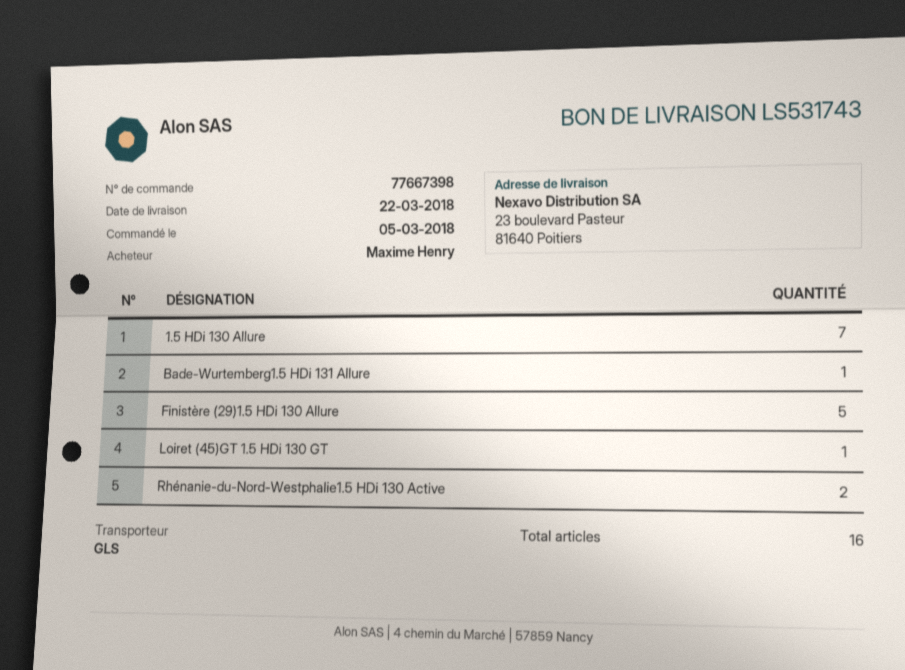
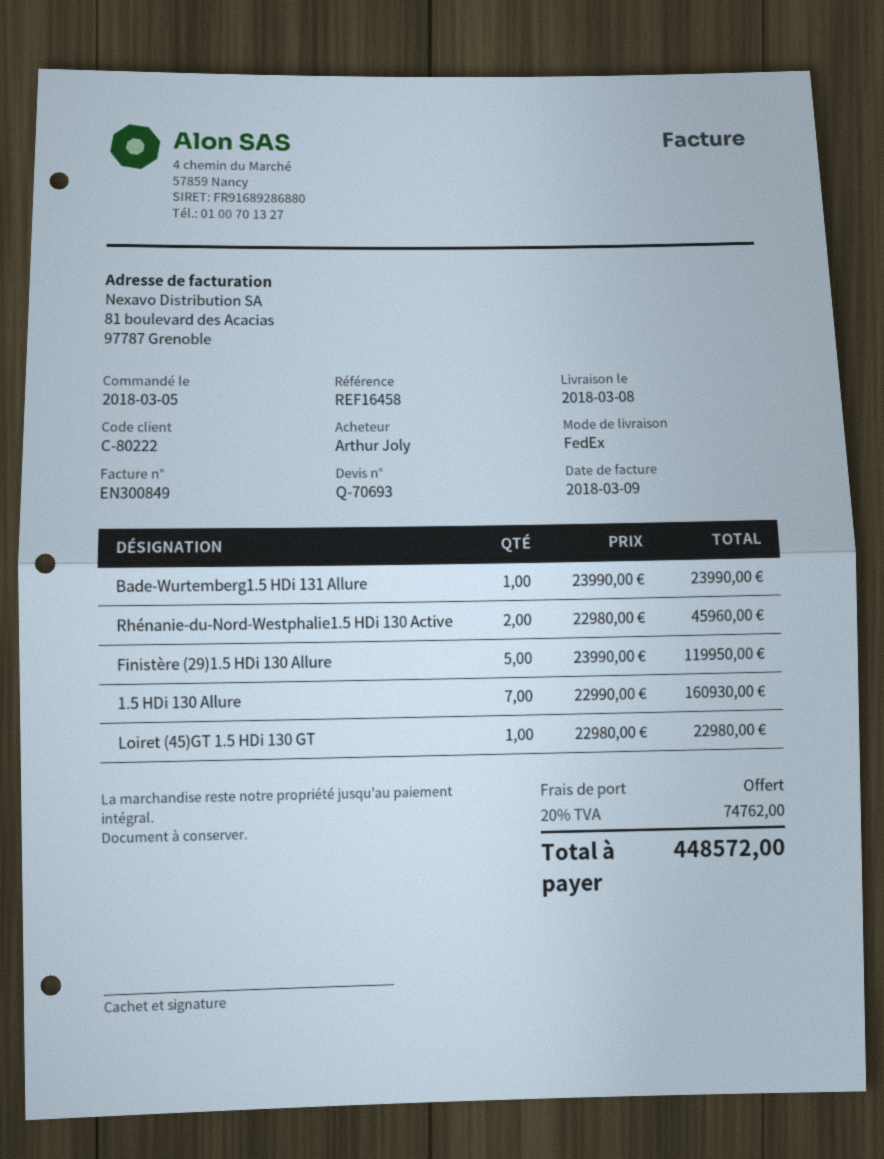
delivery date: 2018-03-22 -> 2018-03-08
ordered by: Maxime Henry -> Arthur Joly
shipping method: GLS -> FedEx

